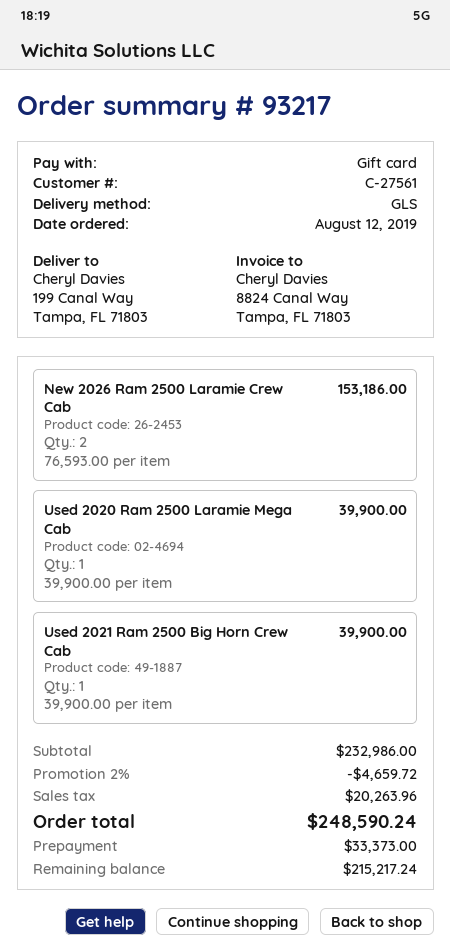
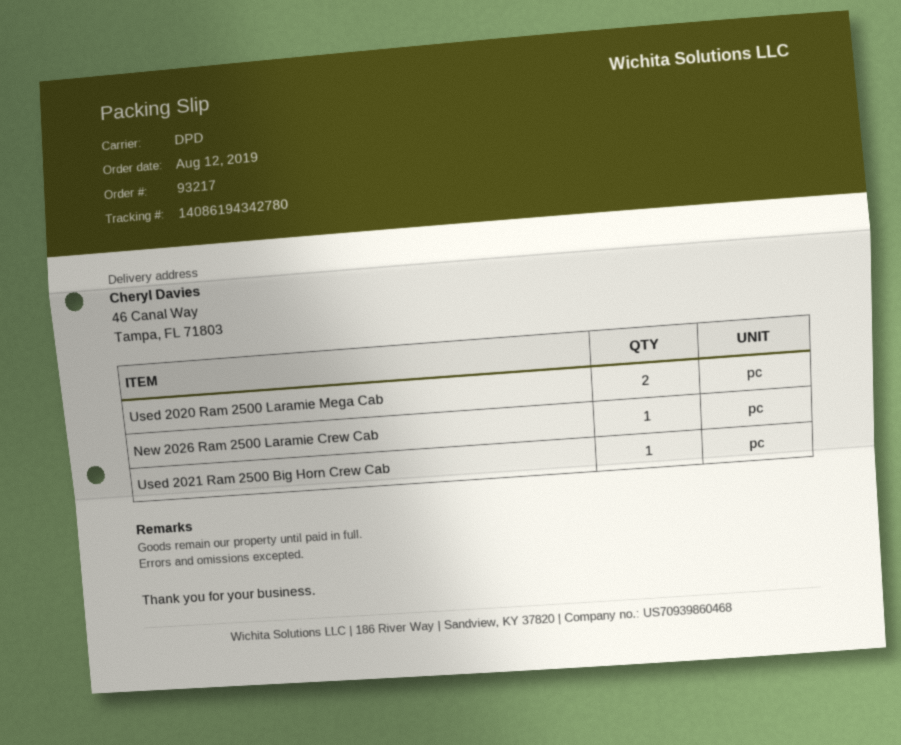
shipping method: GLS -> DPD
ship to: 199 Canal Way, Tampa, FL 71803 -> 46 Canal Way, Tampa, FL 71803
New 2026 Ram 2500 Laramie Crew Cab: 2 -> 1
Used 2020 Ram 2500 Laramie Mega Cab: 1 -> 2

